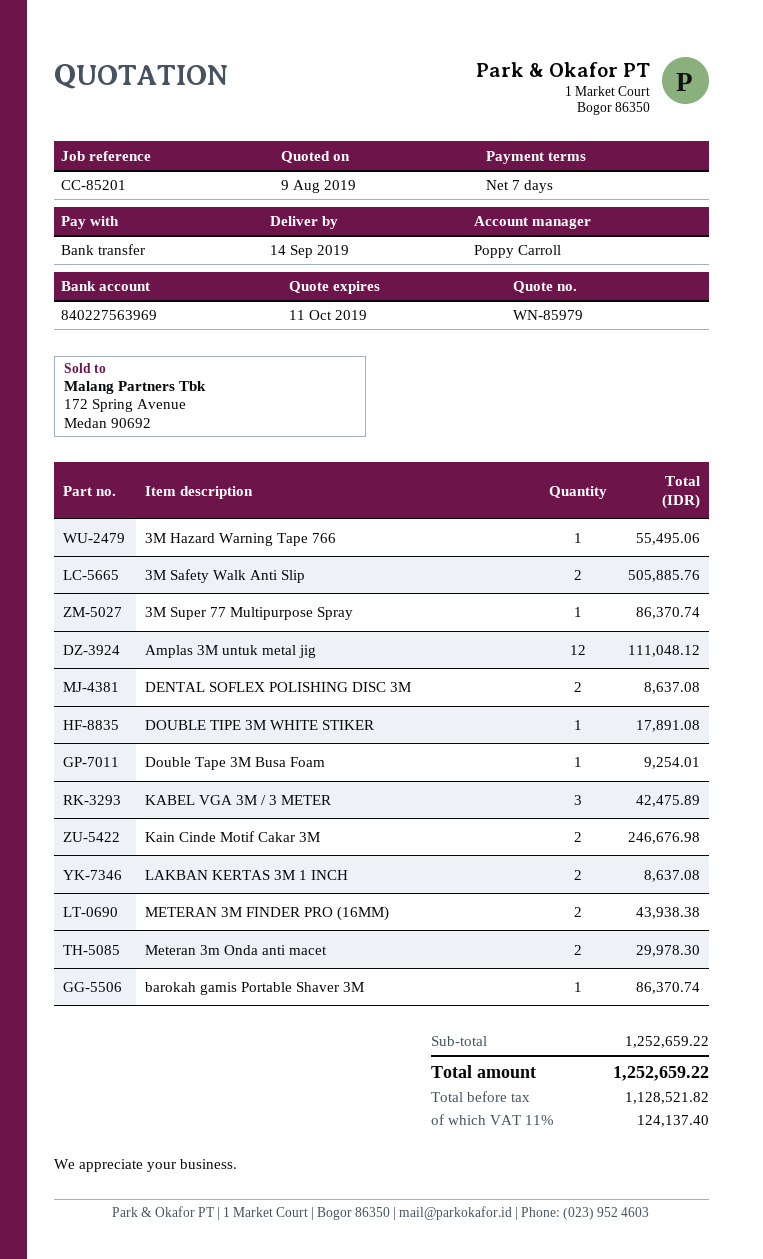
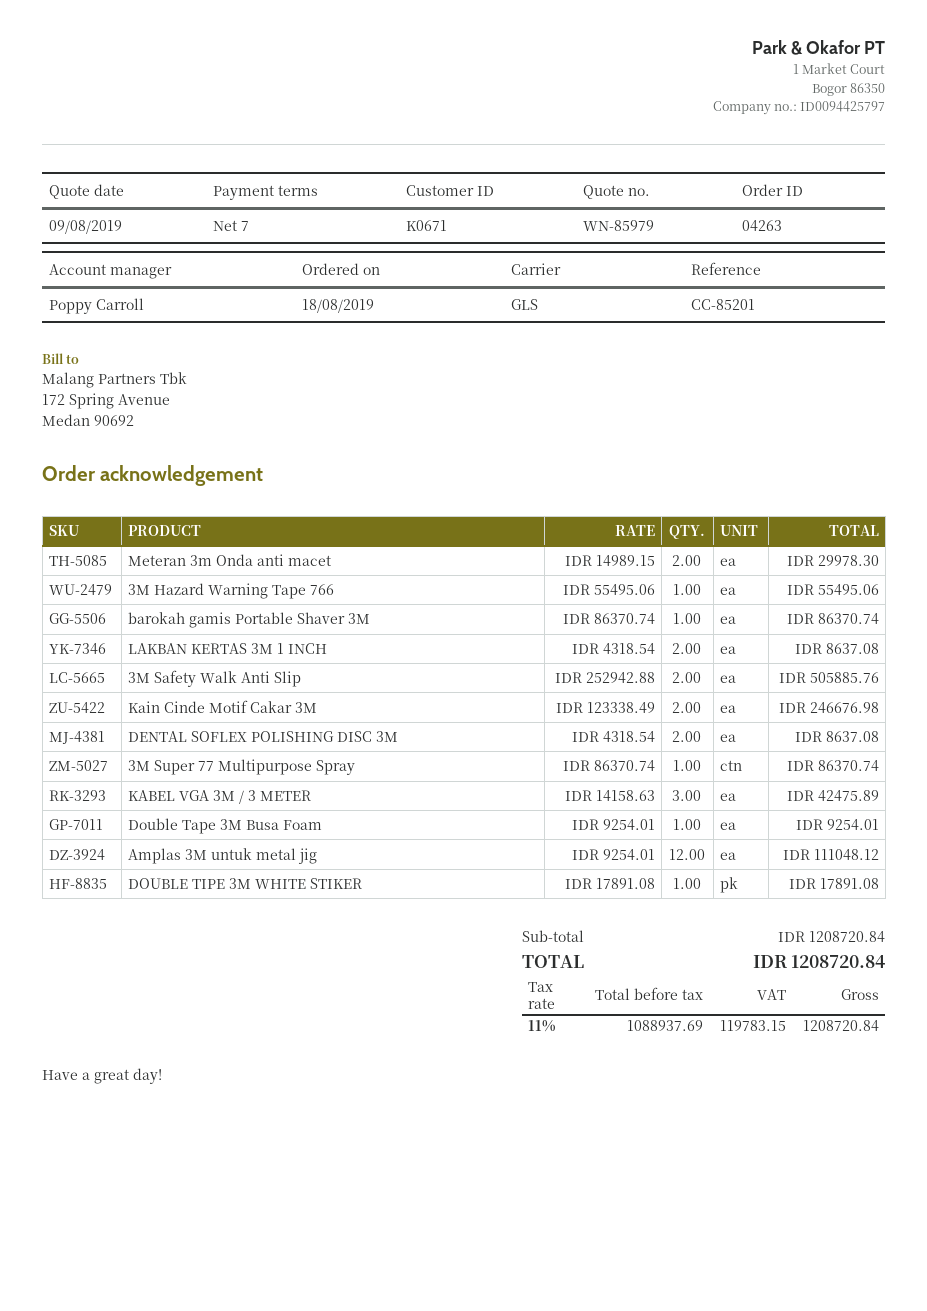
METERAN 3M FINDER PRO (16MM): 2 for 43938.38 -> none
subtotal: 1252659.22 -> 1208720.84
net: 1128521.82 -> 1088937.69
tax: 11% = 124137.40 -> 11% = 119783.15
total: 1252659.22 -> 1208720.84

